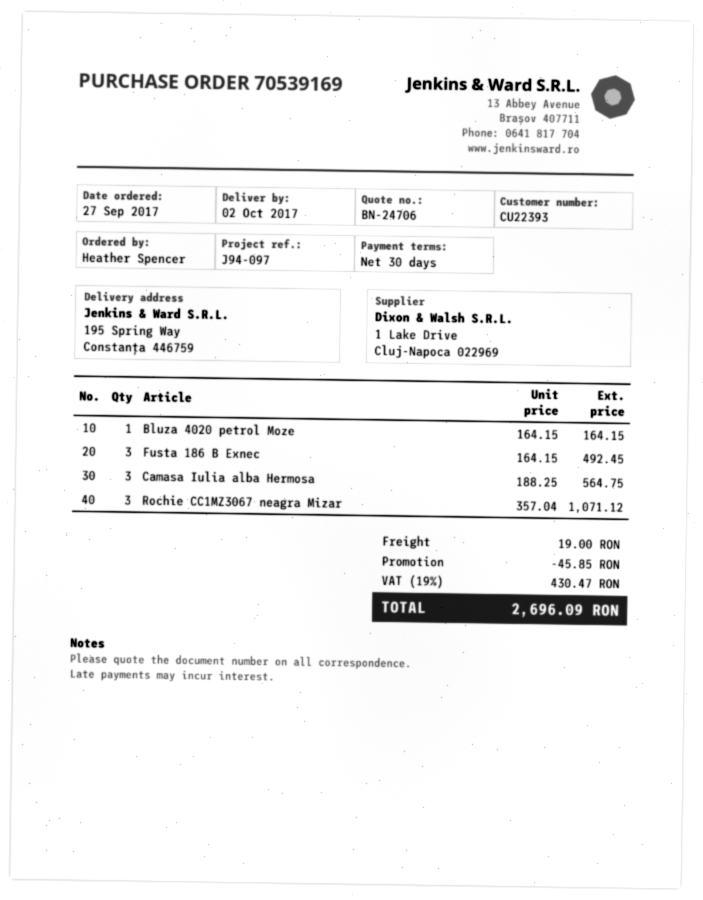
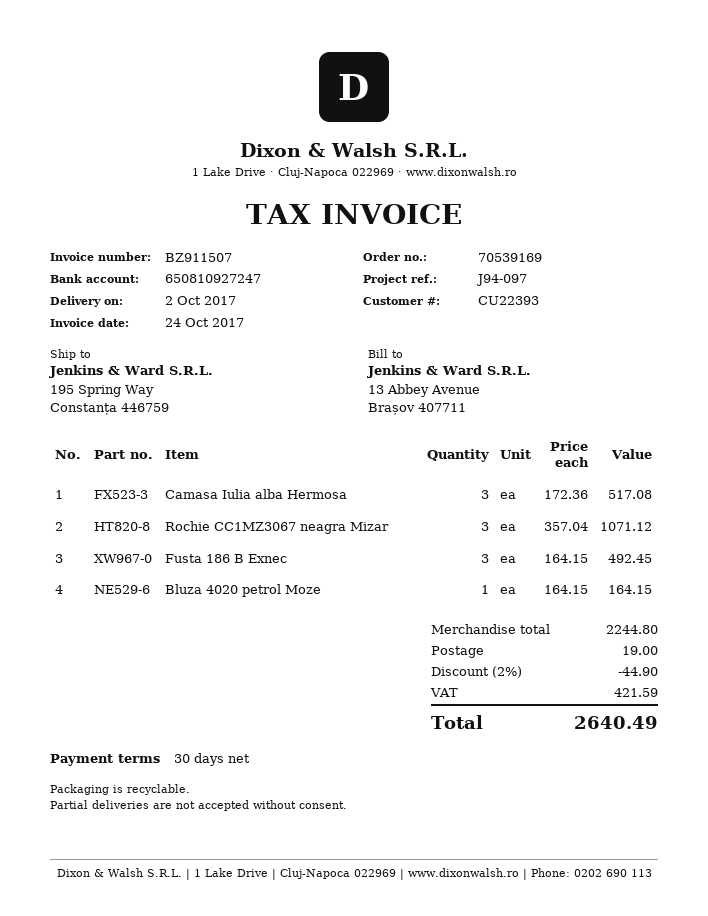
Camasa Iulia alba Hermosa: 3 x 188.25 = 564.75 -> 3 x 172.36 = 517.08
discount: 45.85 -> 44.90
tax: 430.47 -> 421.59
total: 2696.09 -> 2640.49

